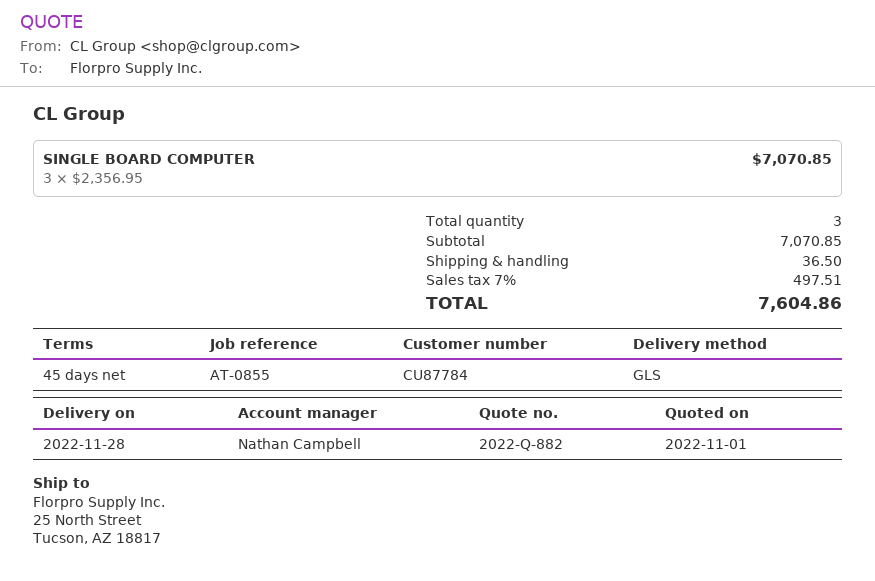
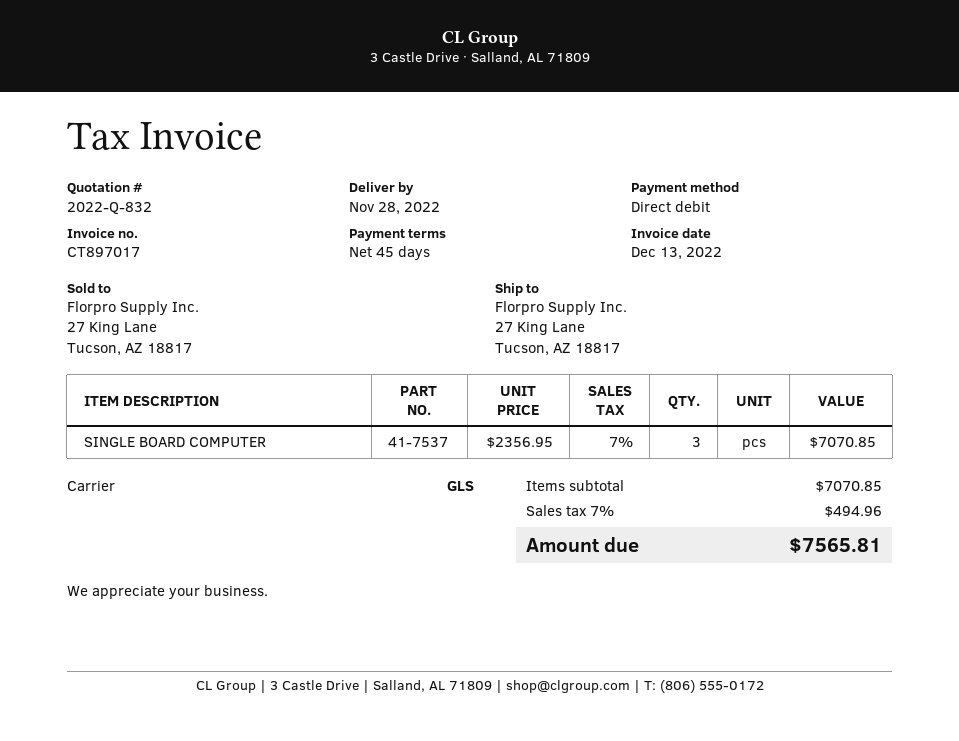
quote number: 2022-Q-882 -> 2022-Q-832
ship to: 25 North Street, Tucson, AZ 18817 -> 27 King Lane, Tucson, AZ 18817
shipping: 36.50 -> none
tax: 7% = 497.51 -> 7% = 494.96
total: 7604.86 -> 7565.81

